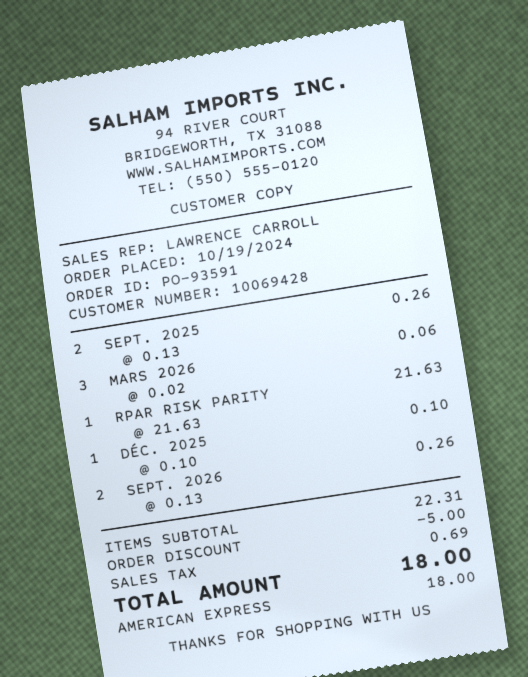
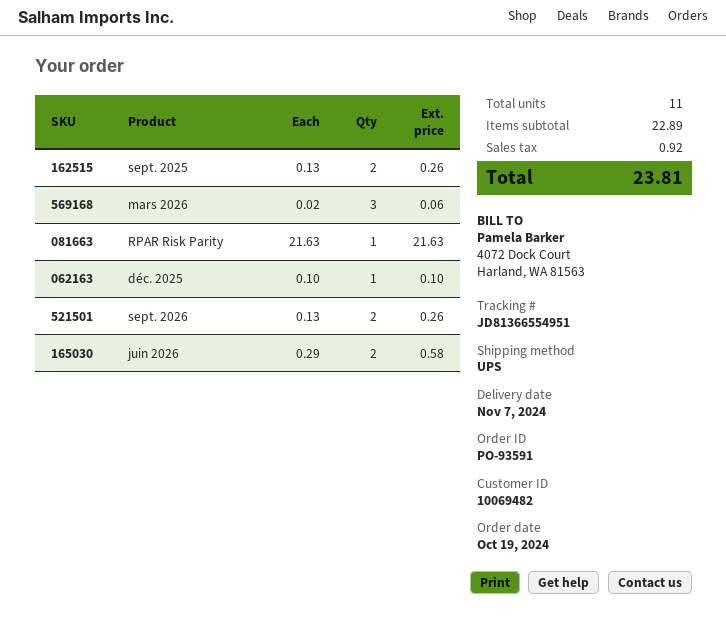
customer number: 10069428 -> 10069482
juin 2026: none -> 2 x 0.29 = 0.58
subtotal: 22.31 -> 22.89
discount: 5.00 -> none
tax: 0.69 -> 0.92
total: 18.00 -> 23.81

